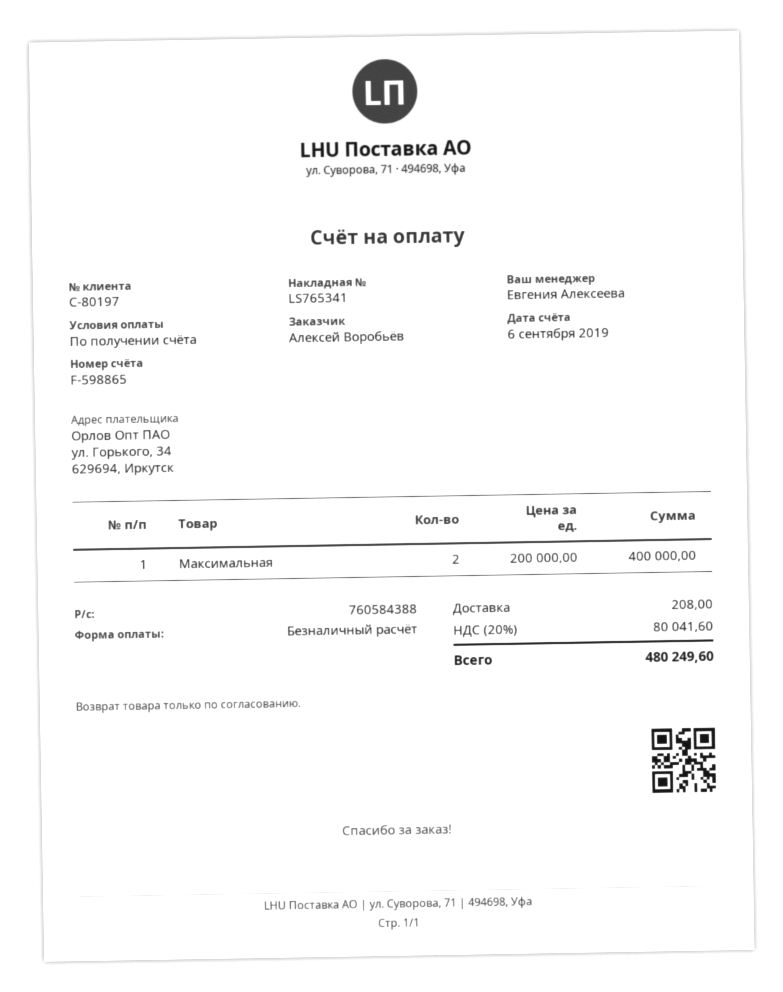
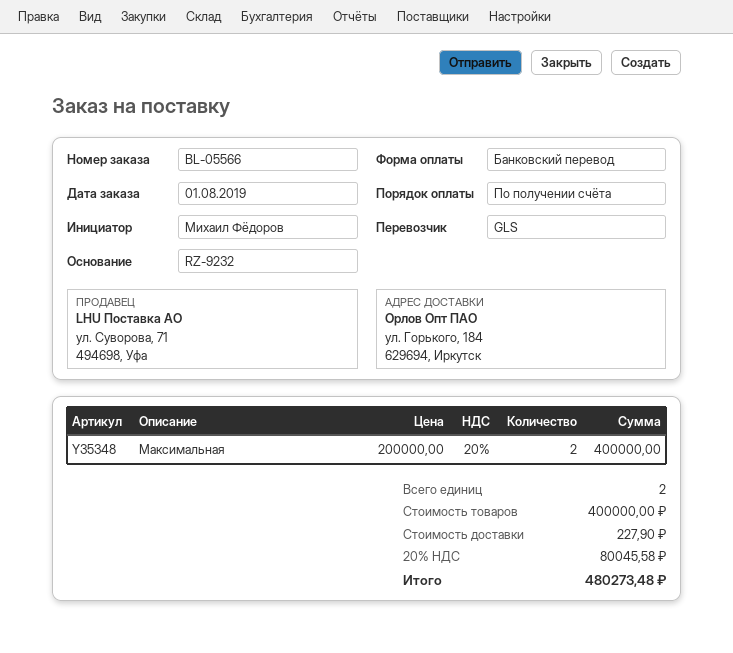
ordered by: Алексей Воробьёв -> Михаил Фёдоров
shipping: 208.00 -> 227.90
tax: 20% = 80041.60 -> 20% = 80045.58
total: 480249.60 -> 480273.48

